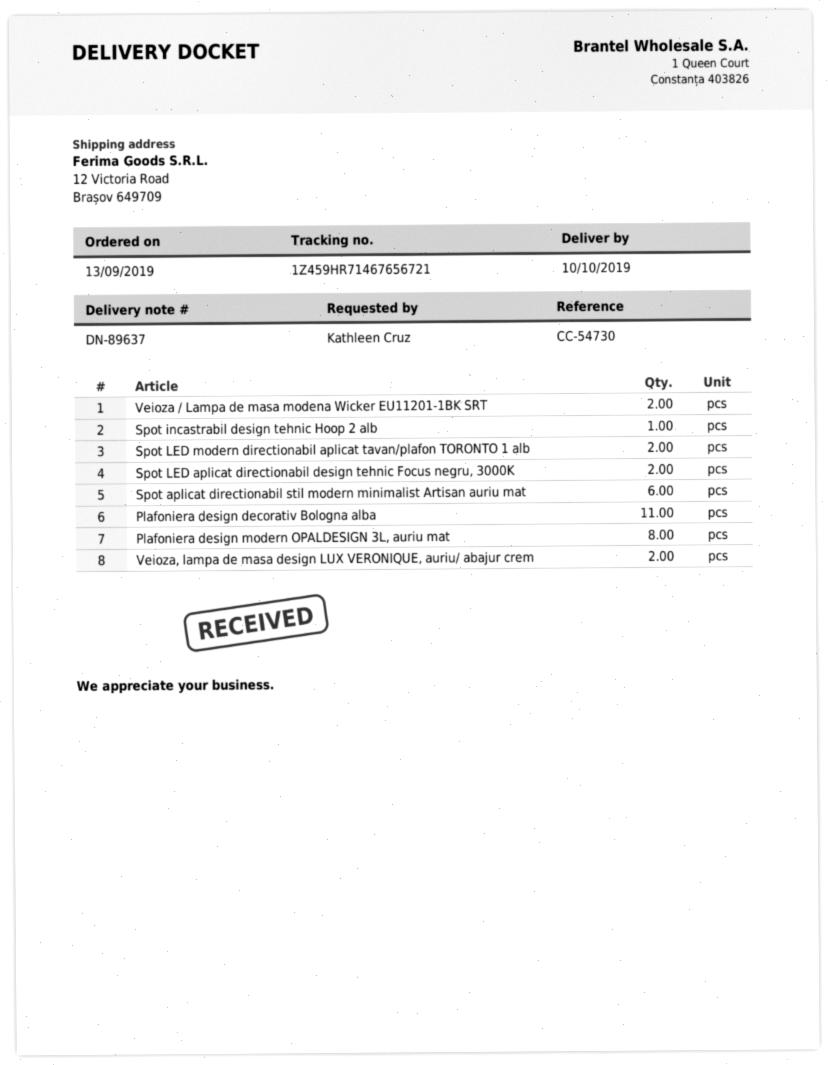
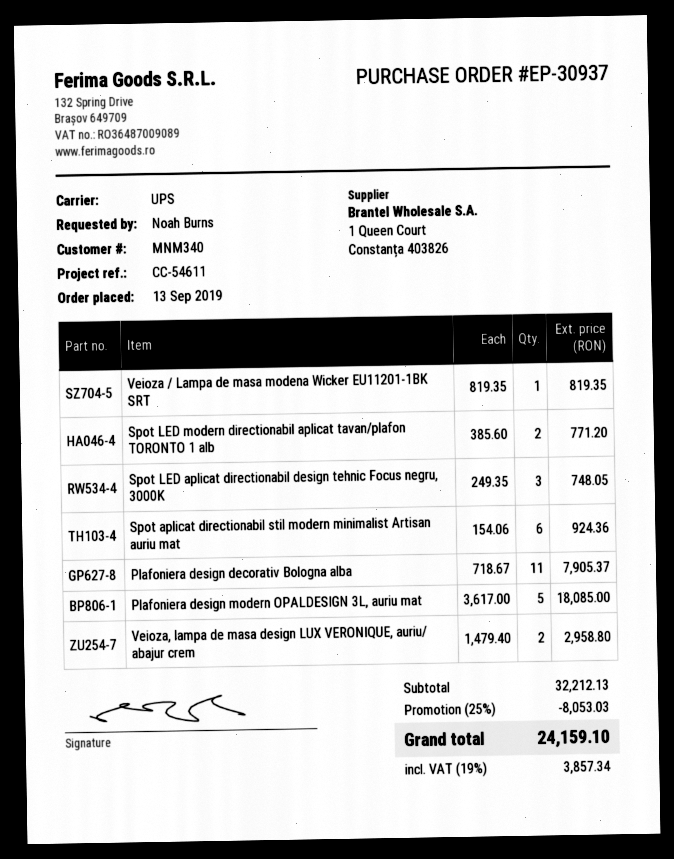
reference: CC-54730 -> CC-54611
ordered by: Kathleen Cruz -> Noah Burns
Veioza / Lampa de masa modena Wicker EU11201-1BK SRT: 2 -> 1
Spot incastrabil design tehnic Hoop 2 alb: 1 -> none
Spot LED aplicat directionabil design tehnic Focus negru, 3000K: 2 -> 3
Plafoniera design modern OPALDESIGN 3L, auriu mat: 8 -> 5

